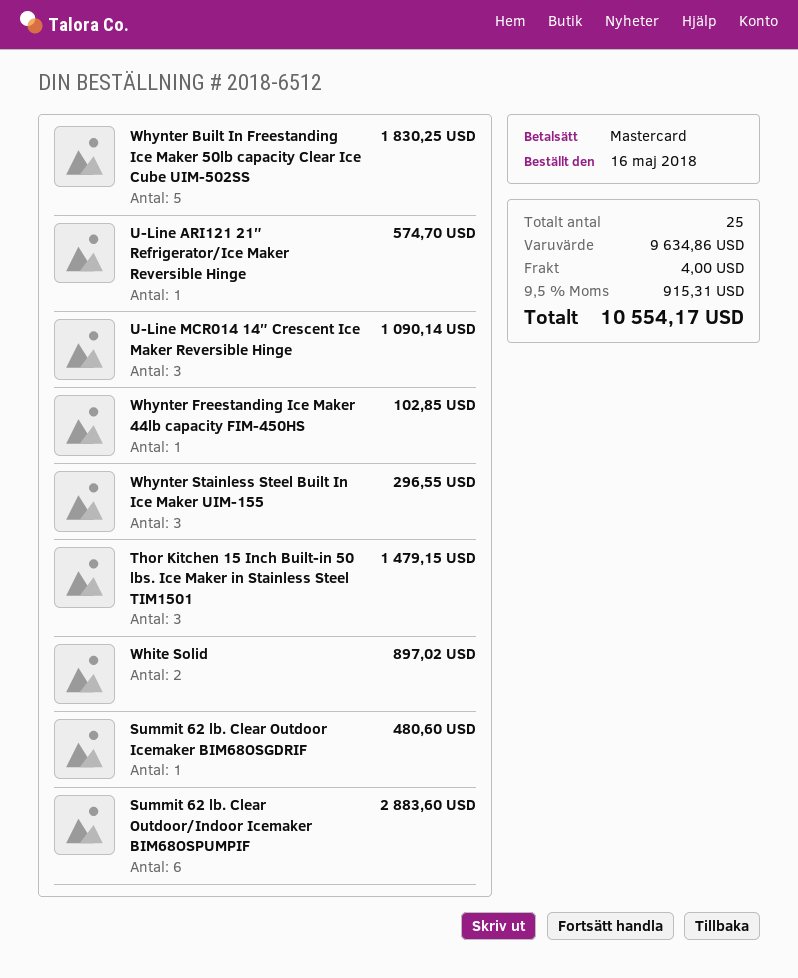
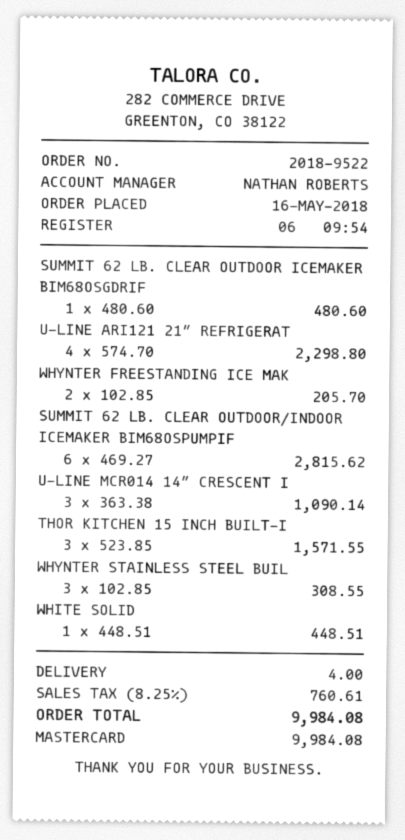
order number: 2018-6512 -> 2018-9522
Whynter Built In Freestanding Ice Maker 50lb capacity Clear Ice Cube UIM-502SS: 5 for 1830.25 -> none
U-Line ARI121 21″ Refrigerator/Ice Maker Reversible Hinge: 1 for 574.70 -> 4 for 2298.80
Whynter Freestanding Ice Maker 44lb capacity FIM-450HS: 1 for 102.85 -> 2 for 205.70
Whynter Stainless Steel Built In Ice Maker UIM-155: 3 for 296.55 -> 3 for 308.55
Thor Kitchen 15 Inch Built-in 50 lbs. Ice Maker in Stainless Steel TIM1501: 3 for 1479.15 -> 3 for 1571.55
White Solid: 2 for 897.02 -> 1 for 448.51
Summit 62 lb. Clear Outdoor/Indoor Icemaker BIM68OSPUMPIF: 6 for 2883.60 -> 6 for 2815.62
tax: 9.5% = 915.31 -> 8.25% = 760.61
total: 10554.17 -> 9984.08

